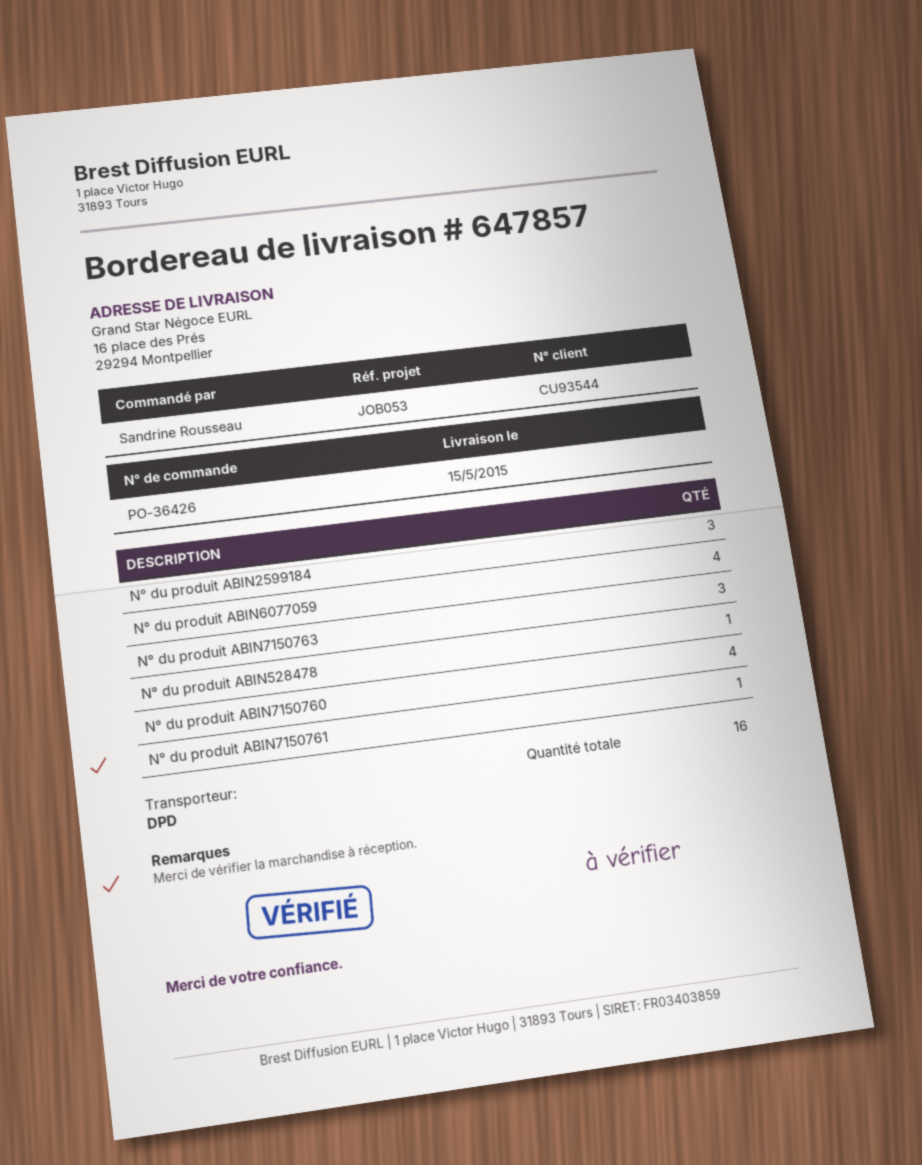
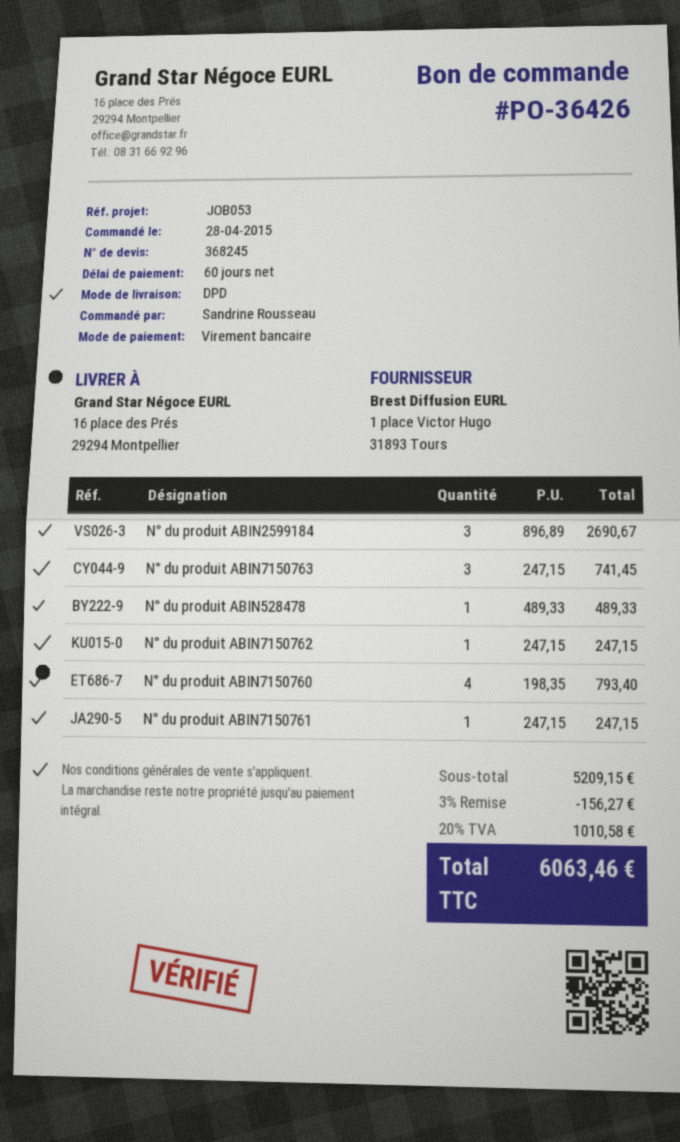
N° du produit ABIN6077059: 4 -> none
N° du produit ABIN7150762: none -> 1

